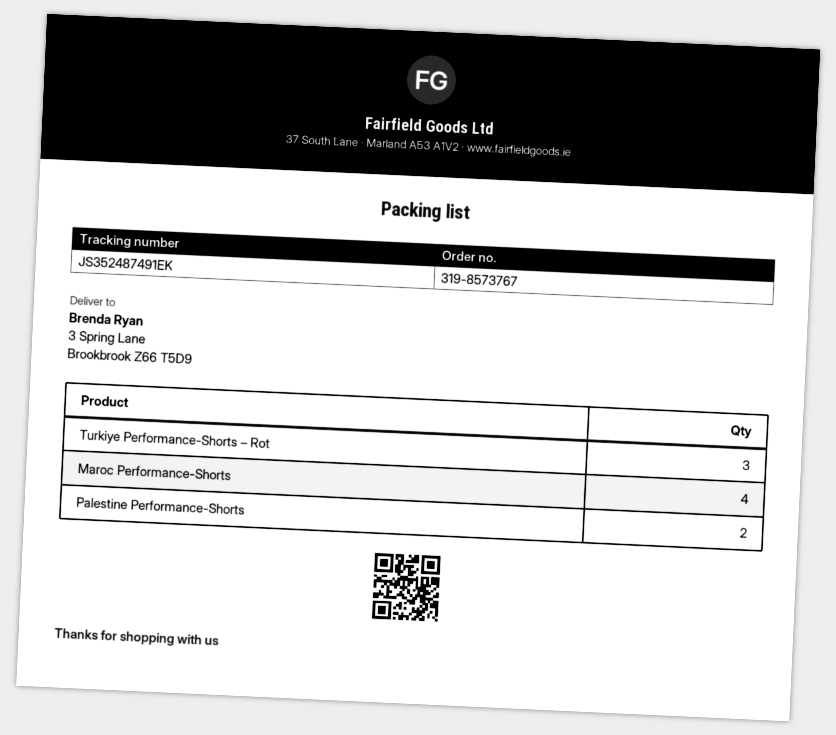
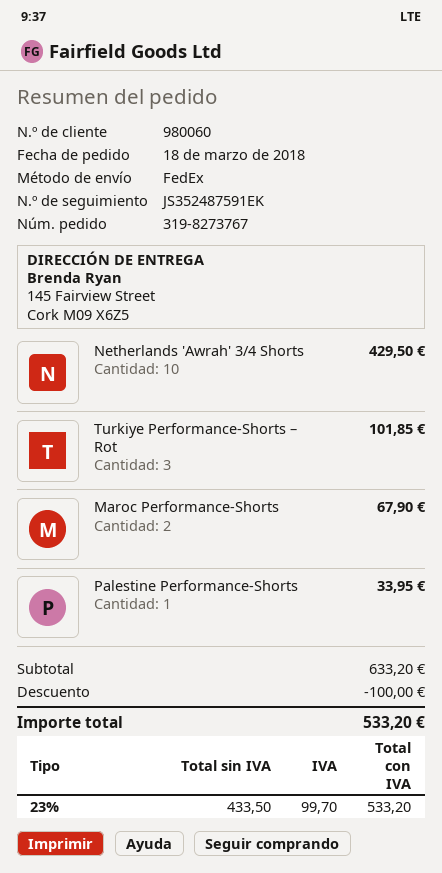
order number: 319-8573767 -> 319-8273767
tracking number: JS352487491EK -> JS352487591EK
ship to: 3 Spring Lane, Brookbrook Z66 T5D9 -> 145 Fairview Street, Cork M09 X6Z5
Maroc Performance-Shorts: 4 -> 2
Palestine Performance-Shorts: 2 -> 1
Netherlands 'Awrah' 3/4 Shorts: none -> 10

